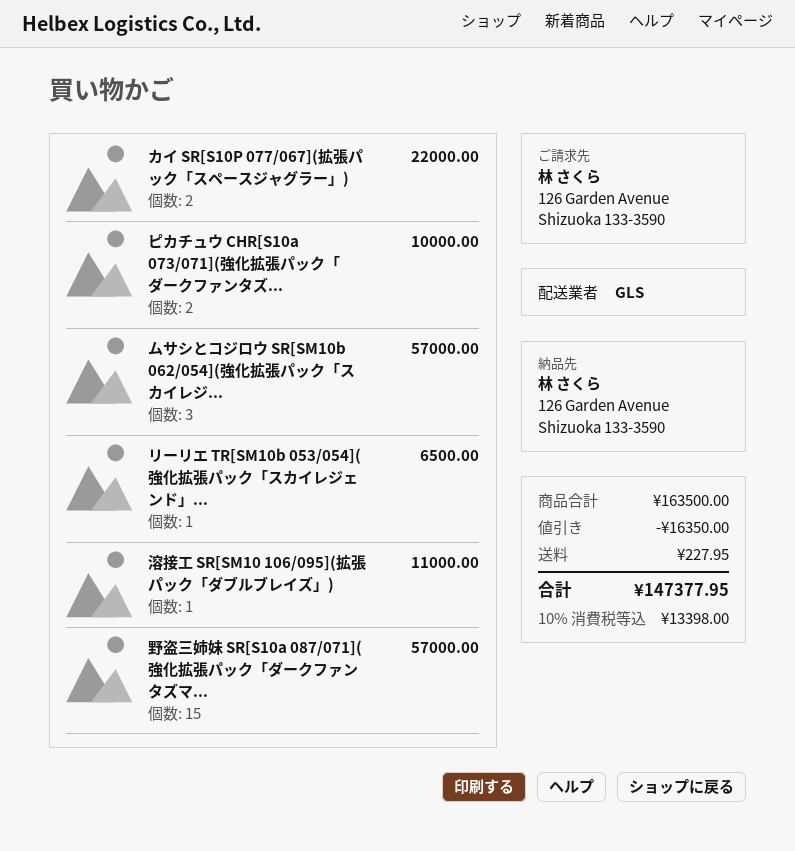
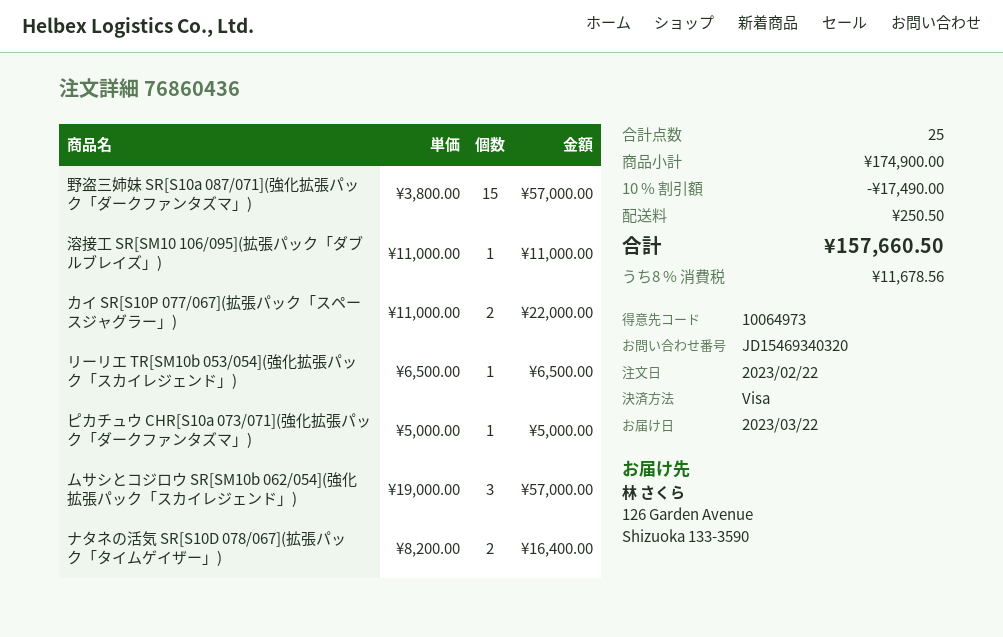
ピカチュウ CHR[S10a 073/071](強化拡張パック「ダークファンタズ...: 2 for 10000.00 -> 1 for 5000.00
ナタネの活気 SR[S10D 078/067](拡張パック「タイムゲイザー」): none -> 2 for 16400.00
subtotal: 163500.00 -> 174900.00
discount: 16350.00 -> 17490.00
shipping: 227.95 -> 250.50
tax: 10% = 13398.00 -> 8% = 11678.56
total: 147377.95 -> 157660.50

